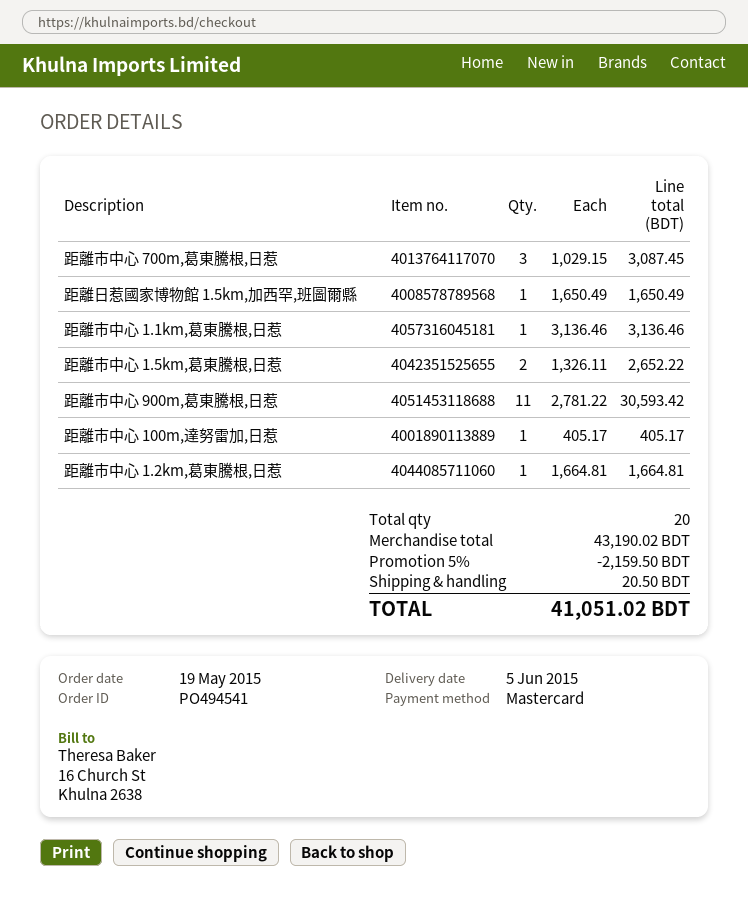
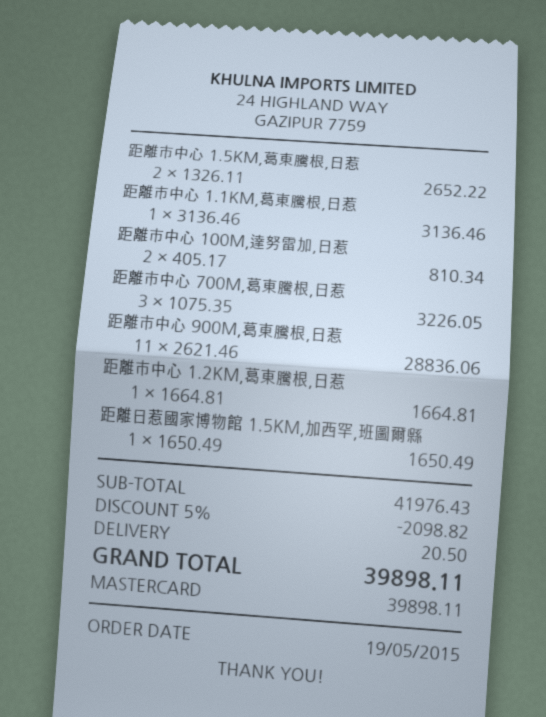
距離市中心 700m,葛東騰根,日惹: 3 x 1029.15 = 3087.45 -> 3 x 1075.35 = 3226.05
距離市中心 900m,葛東騰根,日惹: 11 x 2781.22 = 30593.42 -> 11 x 2621.46 = 28836.06
距離市中心 100m,達努雷加,日惹: 1 x 405.17 = 405.17 -> 2 x 405.17 = 810.34
subtotal: 43190.02 -> 41976.43
discount: 5% = 2159.50 -> 5% = 2098.82
total: 41051.02 -> 39898.11

